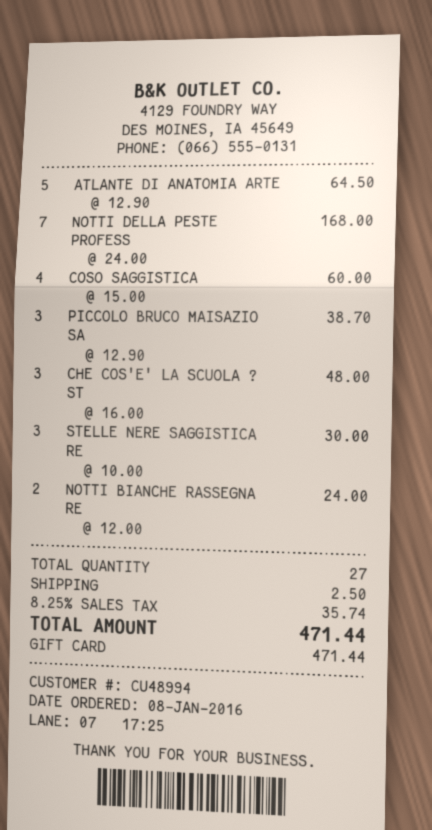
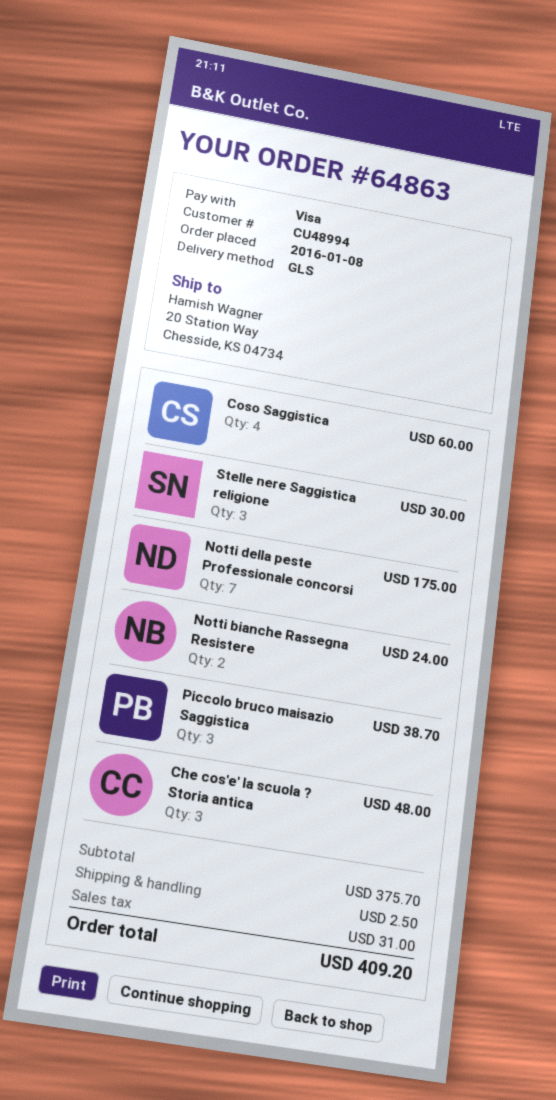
payment method: gift card -> Visa
ATLANTE DI ANATOMIA ARTE: 5 for 64.50 -> none
NOTTI DELLA PESTE PROFESS: 7 for 168.00 -> 7 for 175.00
tax: 35.74 -> 31.00
total: 471.44 -> 409.20

